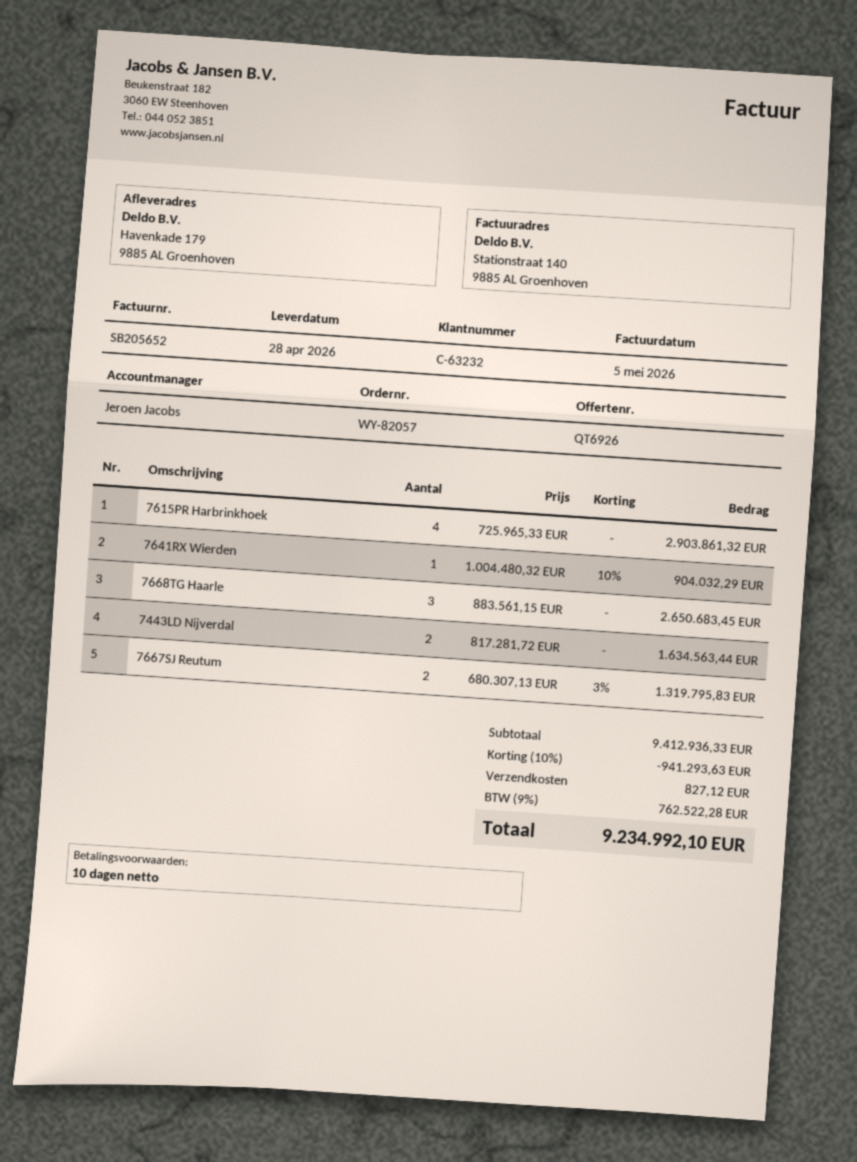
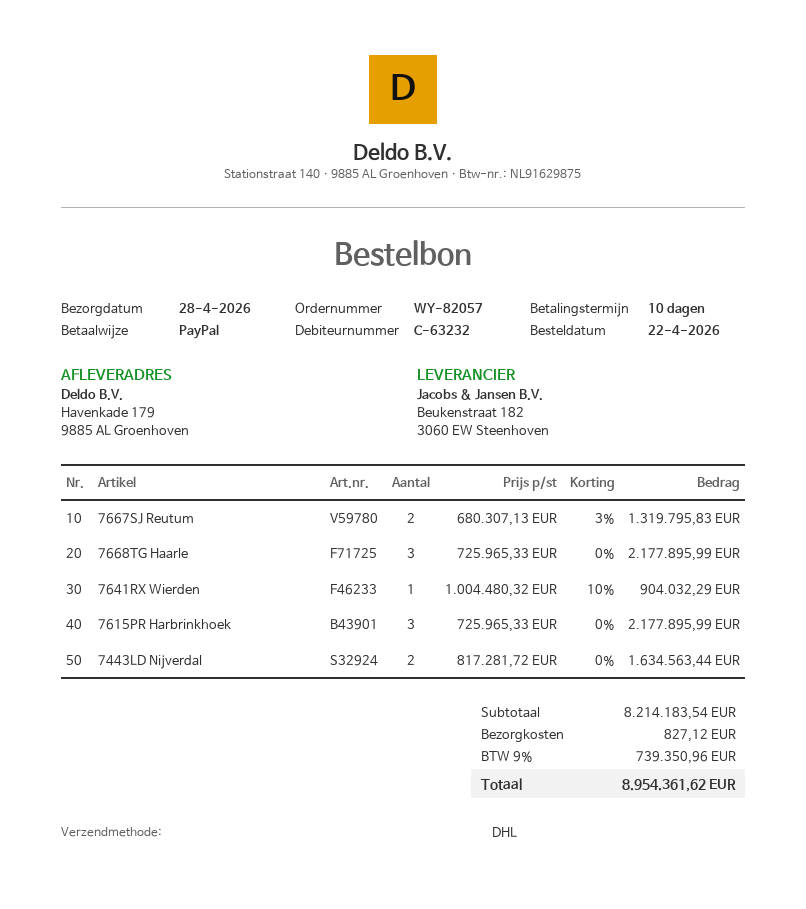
7615PR Harbrinkhoek: 4 x 725965.33 = 2903861.32 -> 3 x 725965.33 = 2177895.99
7668TG Haarle: 3 x 883561.15 = 2650683.45 -> 3 x 725965.33 = 2177895.99
subtotal: 9412936.33 -> 8214183.54
discount: 10% = 941293.63 -> none
tax: 9% = 762522.28 -> 9% = 739350.96
total: 9234992.10 -> 8954361.62

